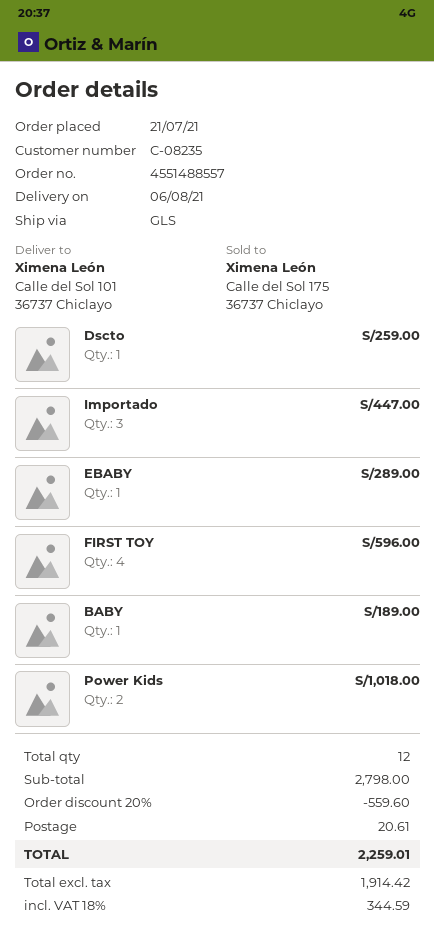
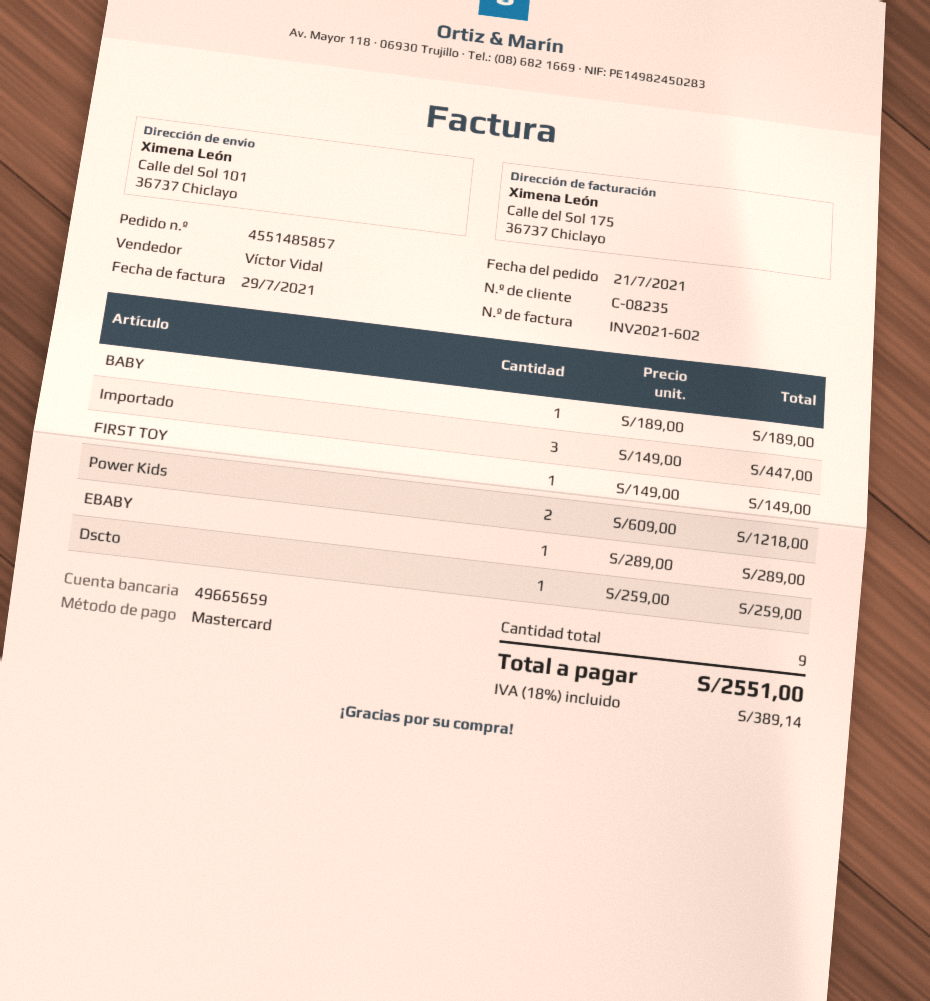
order number: 4551488557 -> 4551485857
FIRST TOY: 4 for 596.00 -> 1 for 149.00
Power Kids: 2 for 1018.00 -> 2 for 1218.00
total quantity: 12 -> 9
discount: 20% = 559.60 -> none
shipping: 20.61 -> none
tax: 18% = 344.59 -> 18% = 389.14
total: 2259.01 -> 2551.00

